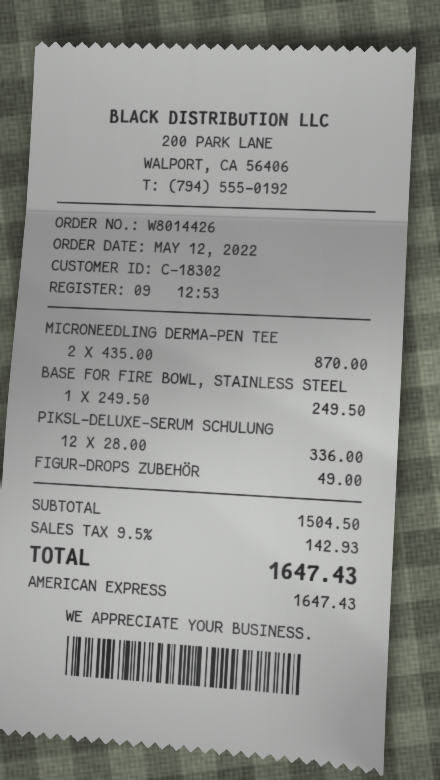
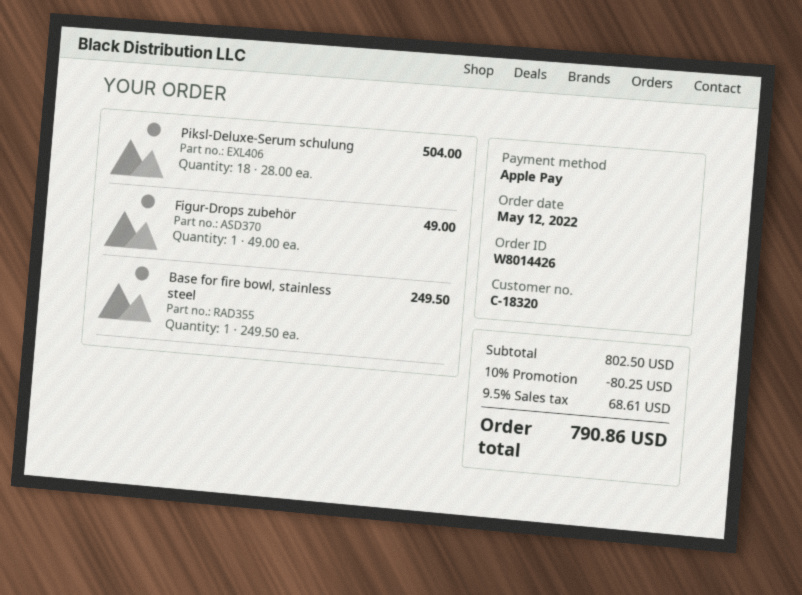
customer number: C-18302 -> C-18320
payment method: American Express -> Apple Pay
MICRONEEDLING DERMA-PEN TEE: 2 x 435.00 = 870.00 -> none
PIKSL-DELUXE-SERUM SCHULUNG: 12 x 28.00 = 336.00 -> 18 x 28.00 = 504.00
subtotal: 1504.50 -> 802.50
discount: none -> 10% = 80.25
tax: 9.5% = 142.93 -> 9.5% = 68.61
total: 1647.43 -> 790.86

